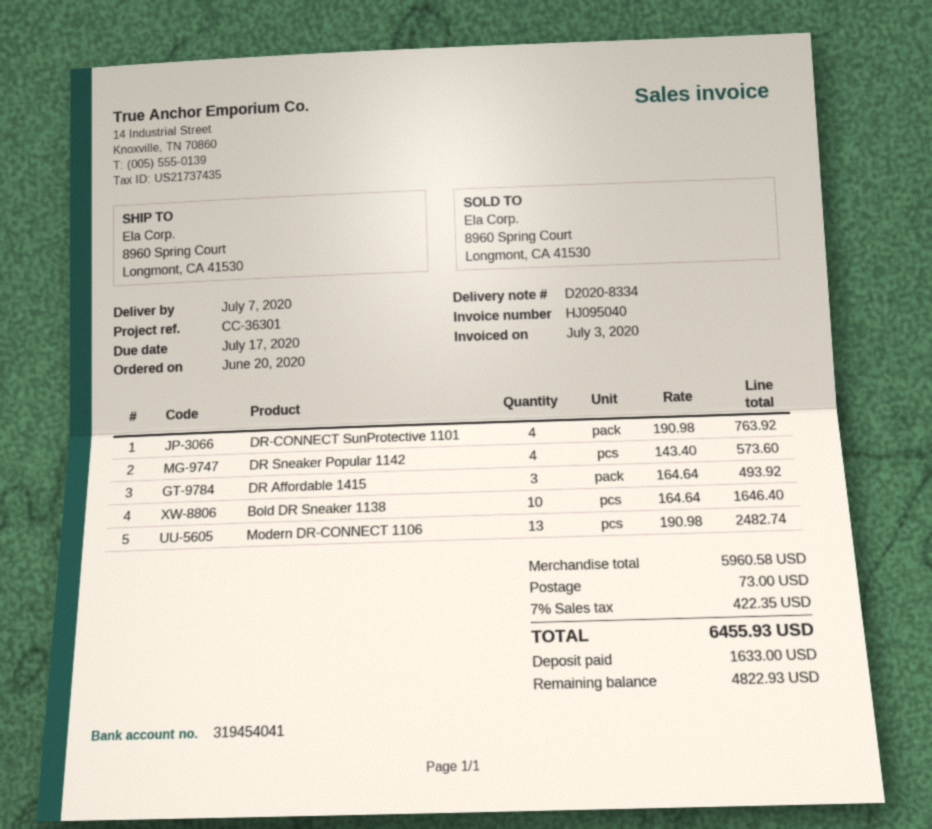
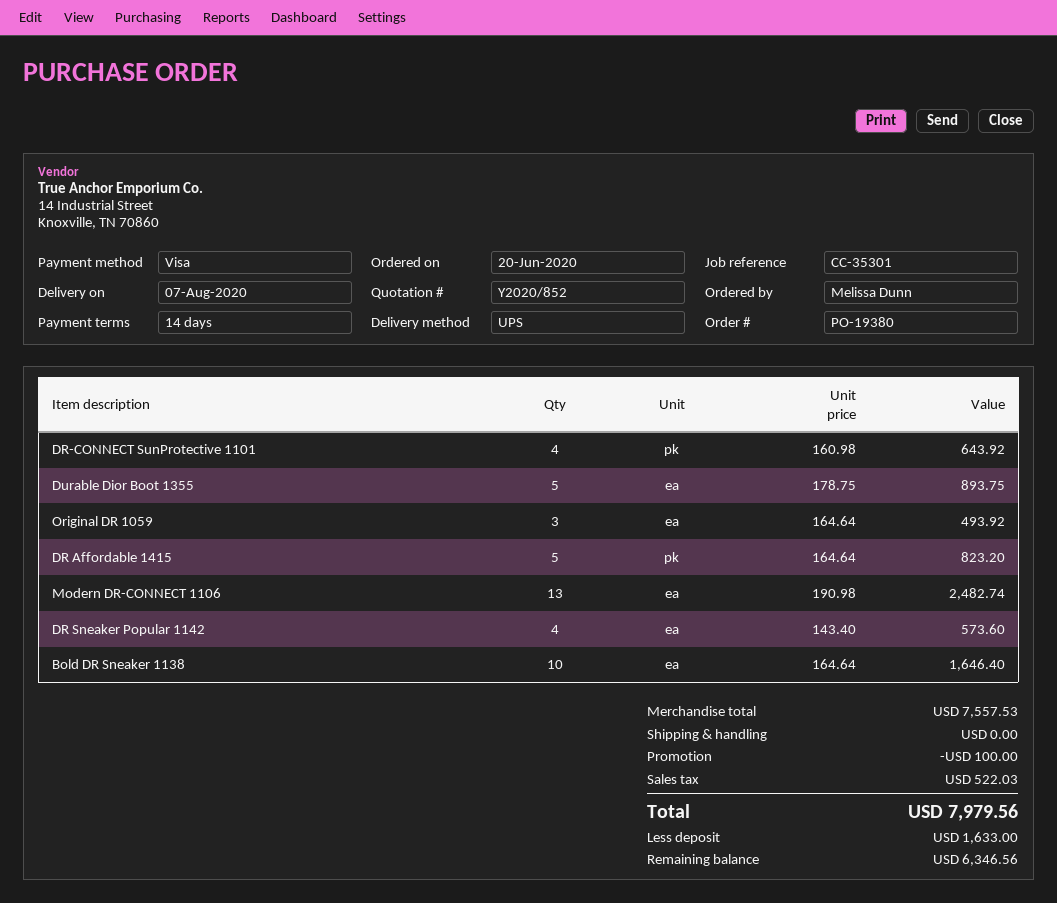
delivery date: 2020-07-07 -> 2020-08-07
reference: CC-36301 -> CC-35301
DR-CONNECT SunProtective 1101: 4 x 190.98 = 763.92 -> 4 x 160.98 = 643.92
DR Affordable 1415: 3 x 164.64 = 493.92 -> 5 x 164.64 = 823.20
Durable Dior Boot 1355: none -> 5 x 178.75 = 893.75
Original DR 1059: none -> 3 x 164.64 = 493.92
subtotal: 5960.58 -> 7557.53
discount: none -> 100.00
shipping: 73.00 -> 0.00
tax: 422.35 -> 522.03
total: 6455.93 -> 7979.56
balance: 4822.93 -> 6346.56

